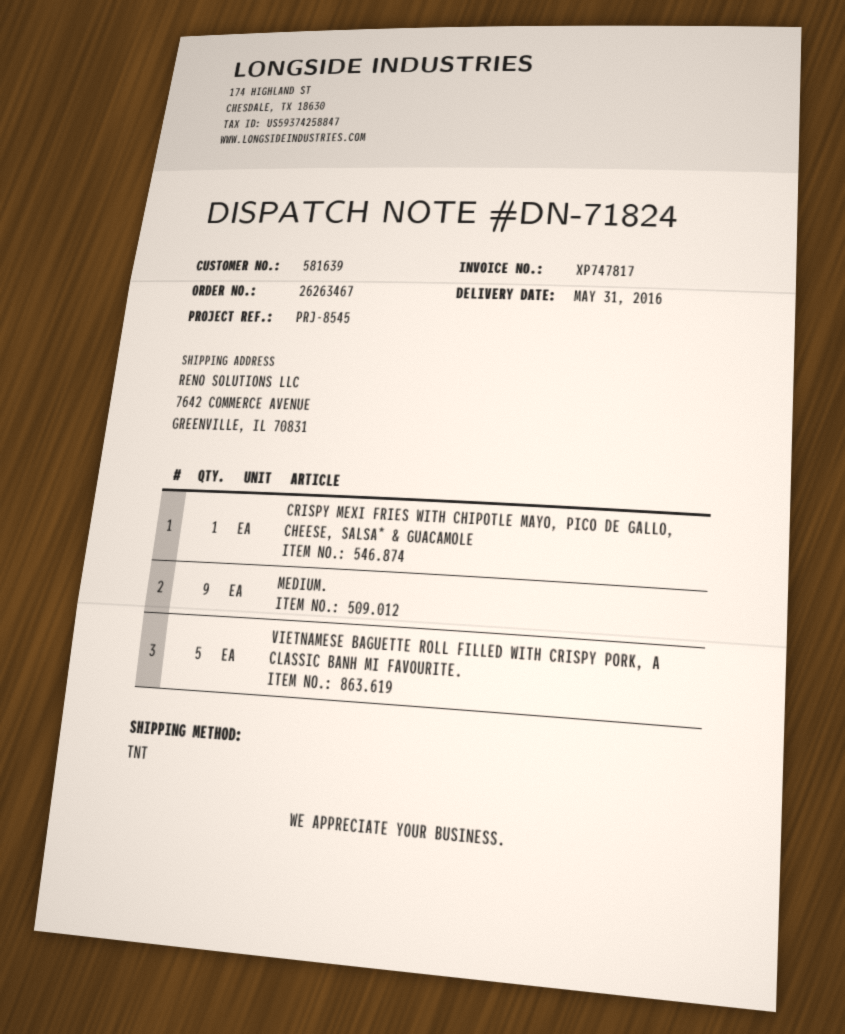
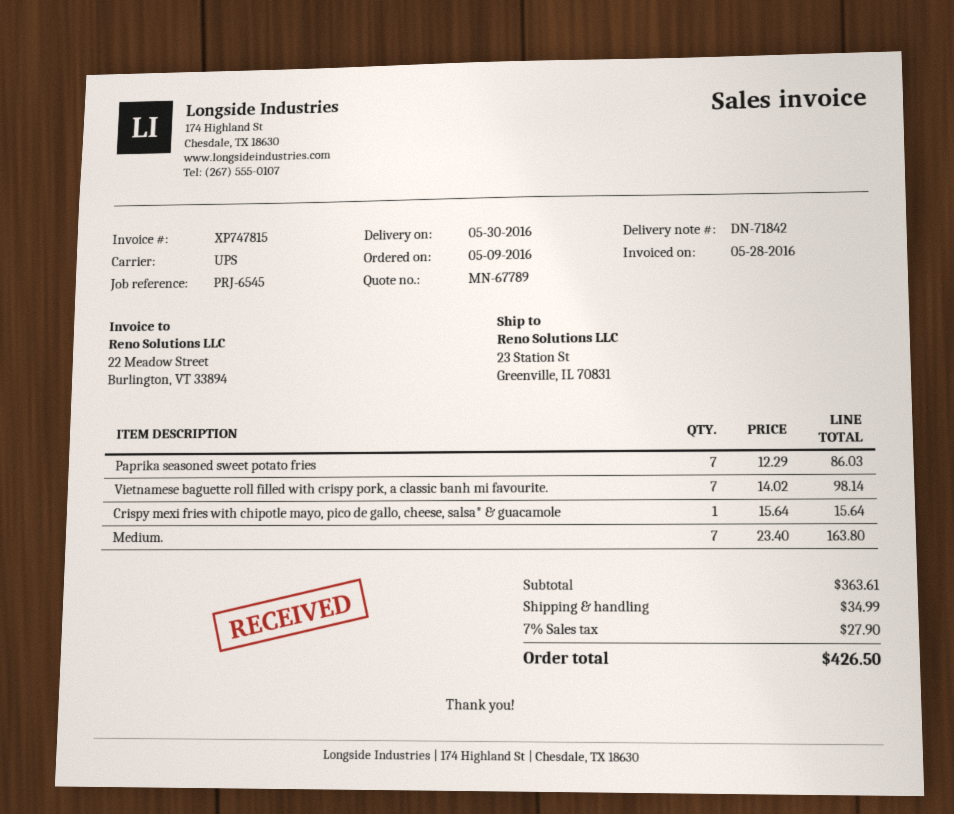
delivery note number: DN-71824 -> DN-71842
delivery date: 2016-05-31 -> 2016-05-30
invoice number: XP747817 -> XP747815
reference: PRJ-8545 -> PRJ-6545
shipping method: TNT -> UPS
ship to: 7642 COMMERCE AVENUE, GREENVILLE, IL 70831 -> 23 Station St, Greenville, IL 70831
MEDIUM.: 9 -> 7
VIETNAMESE BAGUETTE ROLL FILLED WITH CRISPY PORK, A CLASSIC BANH MI FAVOURITE.: 5 -> 7
Paprika seasoned sweet potato fries: none -> 7

